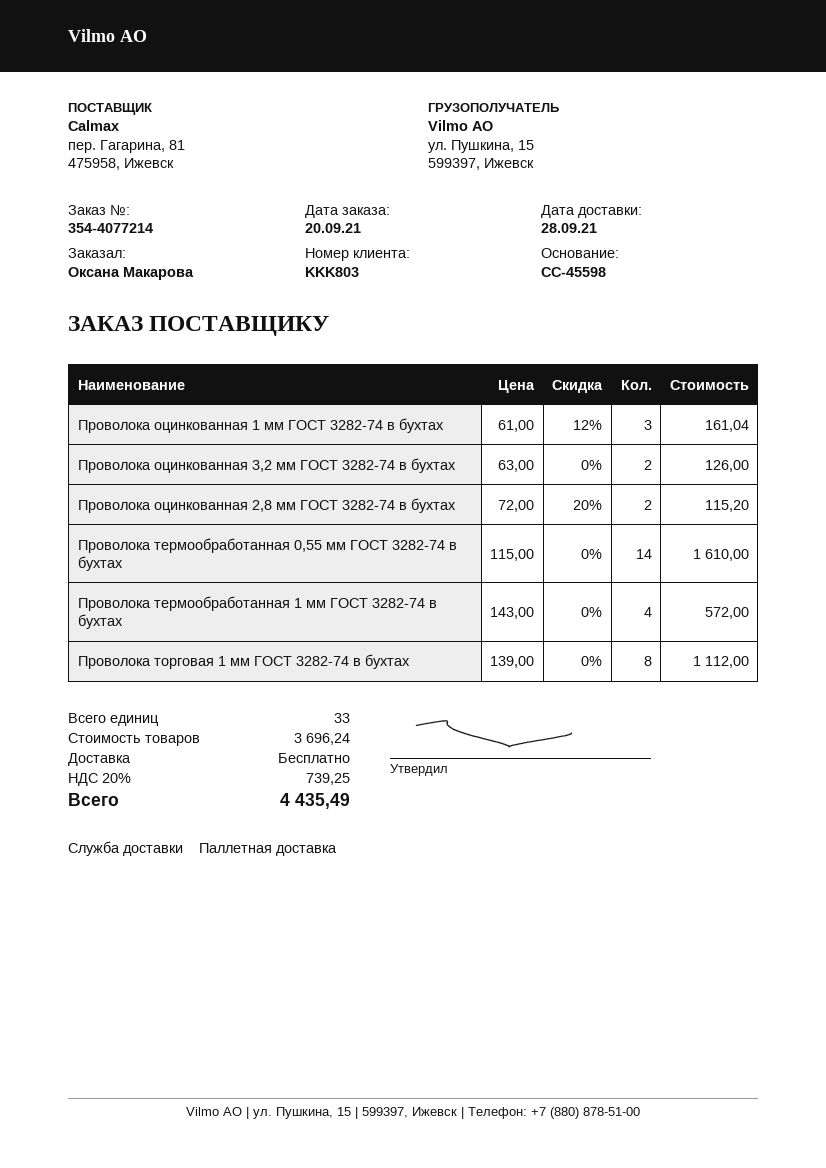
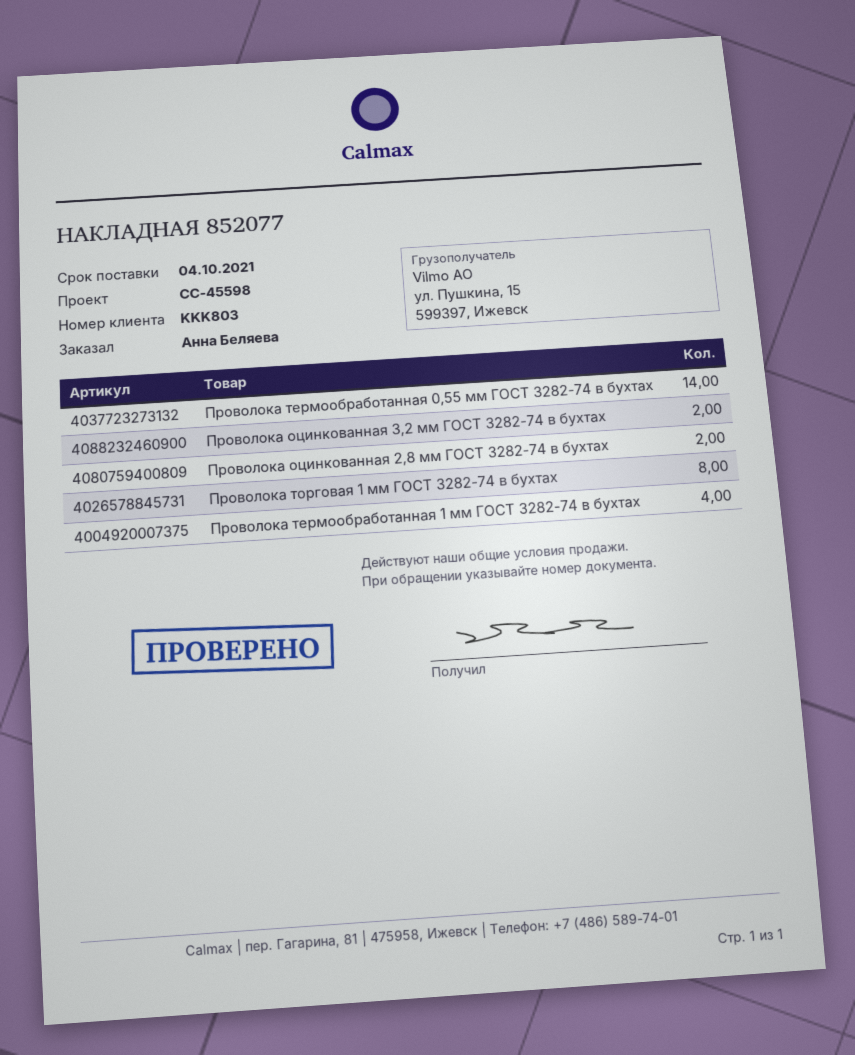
delivery date: 2021-09-28 -> 2021-10-04
ordered by: Оксана Макарова -> Анна Беляева
Проволока оцинкованная 1 мм ГОСТ 3282-74 в бухтах: 3 -> none

